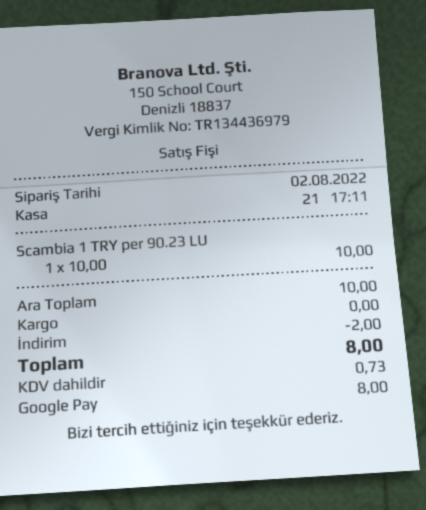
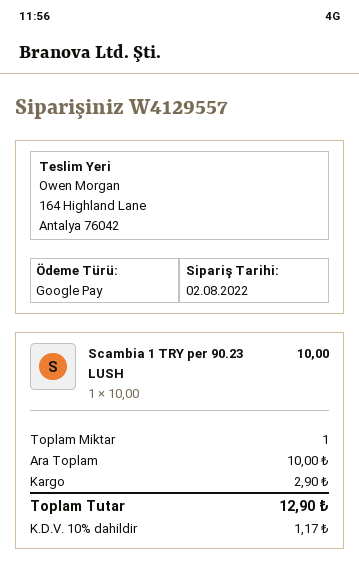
discount: 2.00 -> none
shipping: 0.00 -> 2.90
tax: 0.73 -> 1.17
total: 8.00 -> 12.90

